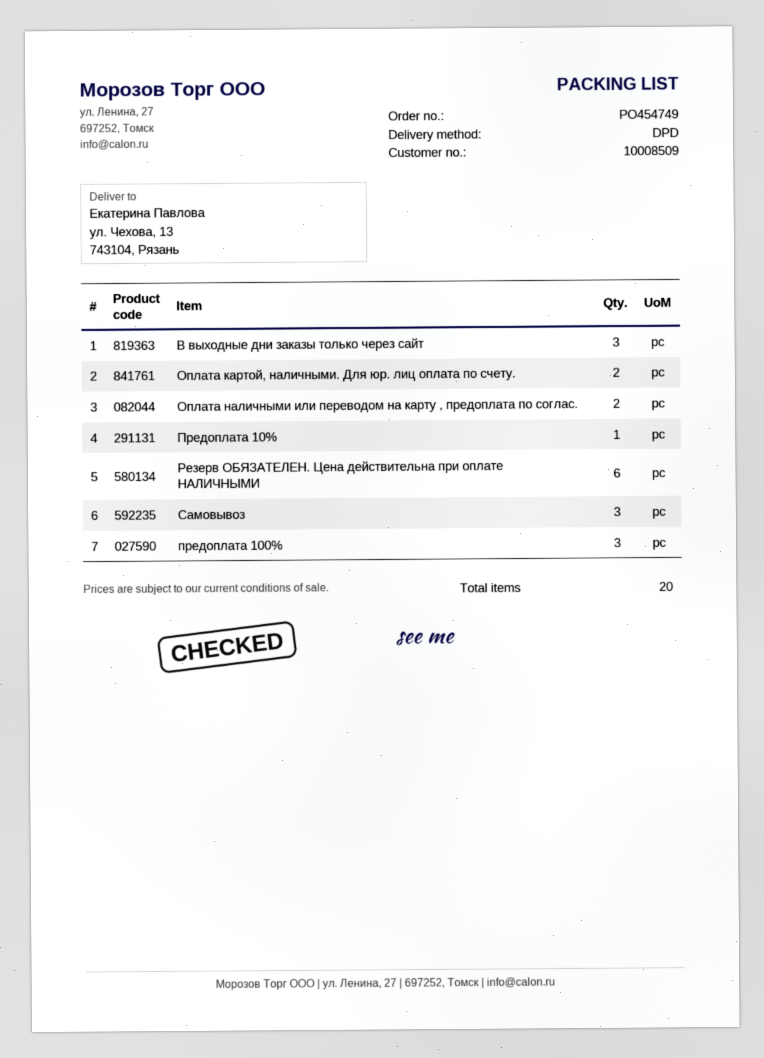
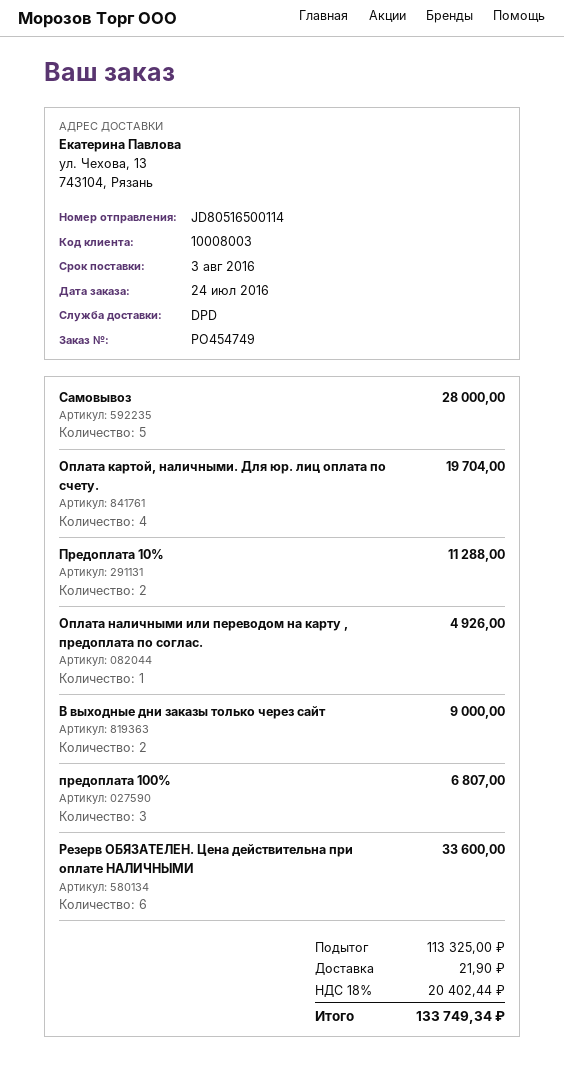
customer number: 10008509 -> 10008003
В выходные дни заказы только через сайт: 3 -> 2
Оплата картой, наличными. Для юр. лиц оплата по счету.: 2 -> 4
Оплата наличными или переводом на карту , предоплата по соглас.: 2 -> 1
Предоплата 10%: 1 -> 2
Самовывоз: 3 -> 5

